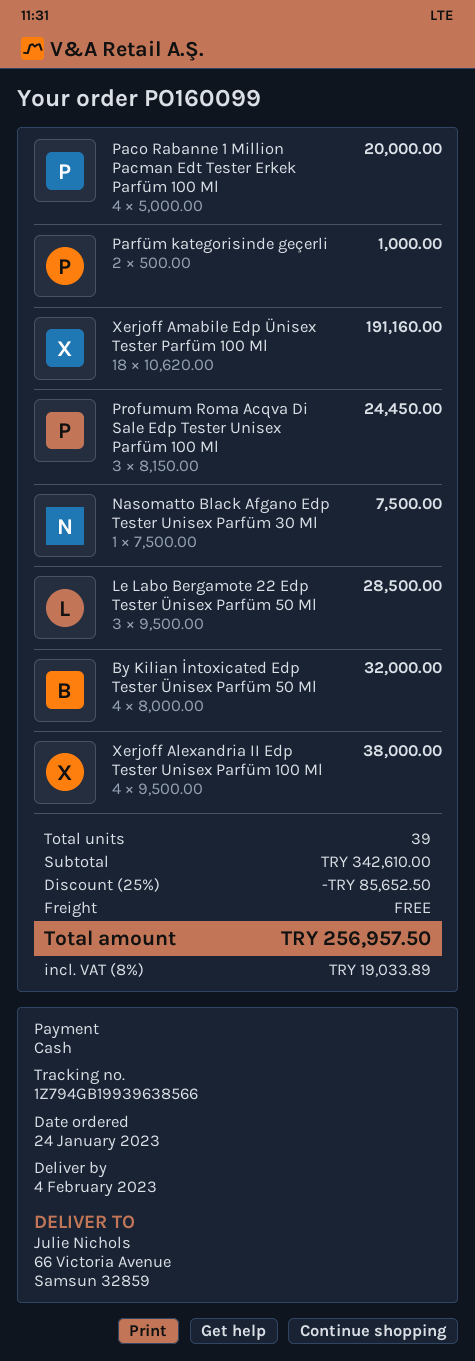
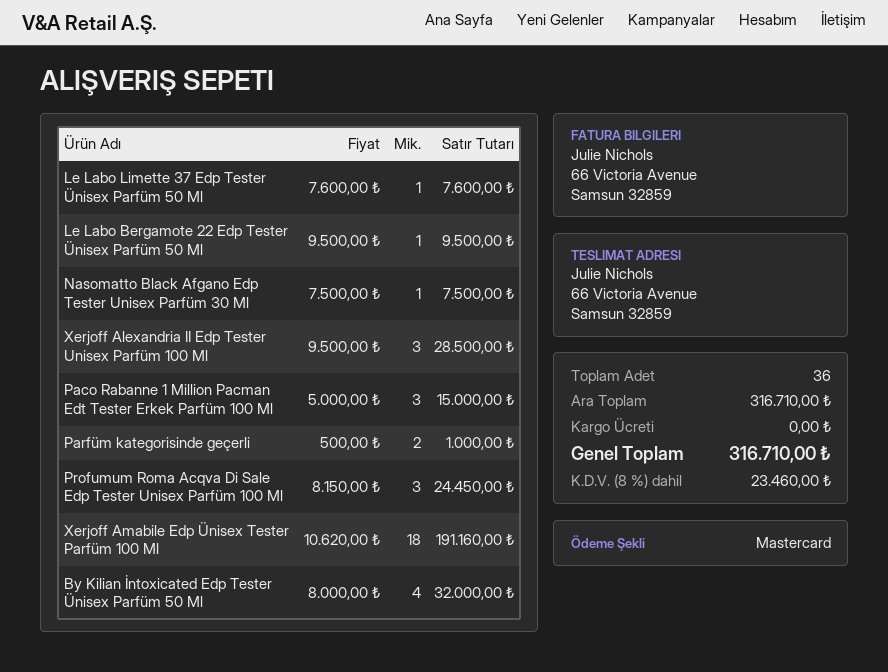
payment method: cash -> Mastercard
Paco Rabanne 1 Million Pacman Edt Tester Erkek Parfüm 100 Ml: 4 x 5000.00 = 20000.00 -> 3 x 5000.00 = 15000.00
Le Labo Bergamote 22 Edp Tester Ünisex Parfüm 50 Ml: 3 x 9500.00 = 28500.00 -> 1 x 9500.00 = 9500.00
Xerjoff Alexandria II Edp Tester Unisex Parfüm 100 Ml: 4 x 9500.00 = 38000.00 -> 3 x 9500.00 = 28500.00
Le Labo Limette 37 Edp Tester Ünisex Parfüm 50 Ml: none -> 1 x 7600.00 = 7600.00
total quantity: 39 -> 36
subtotal: 342610.00 -> 316710.00
discount: 25% = 85652.50 -> none
tax: 8% = 19033.89 -> 8% = 23460.00
total: 256957.50 -> 316710.00

